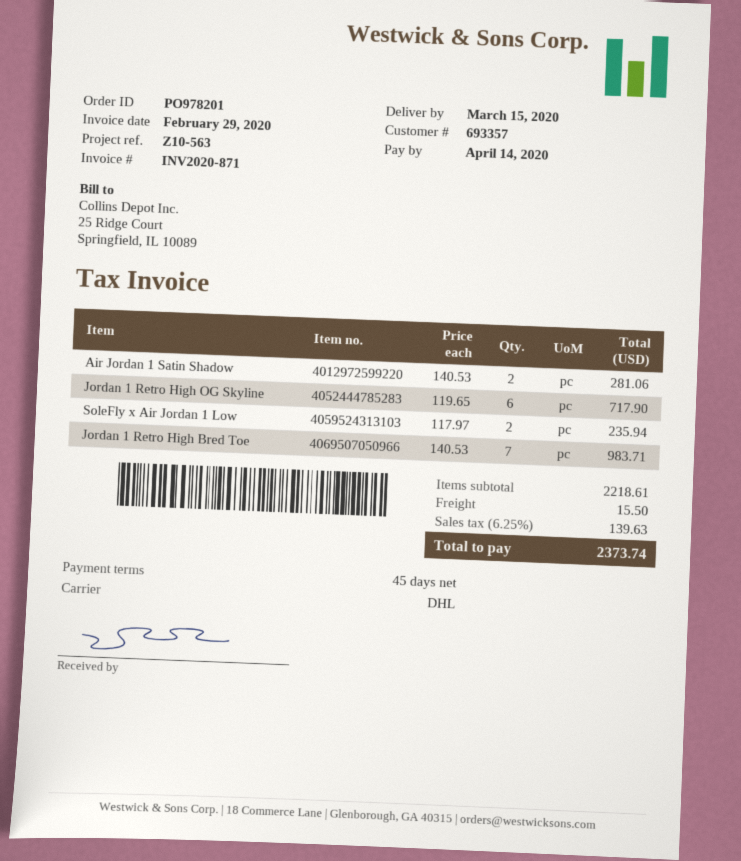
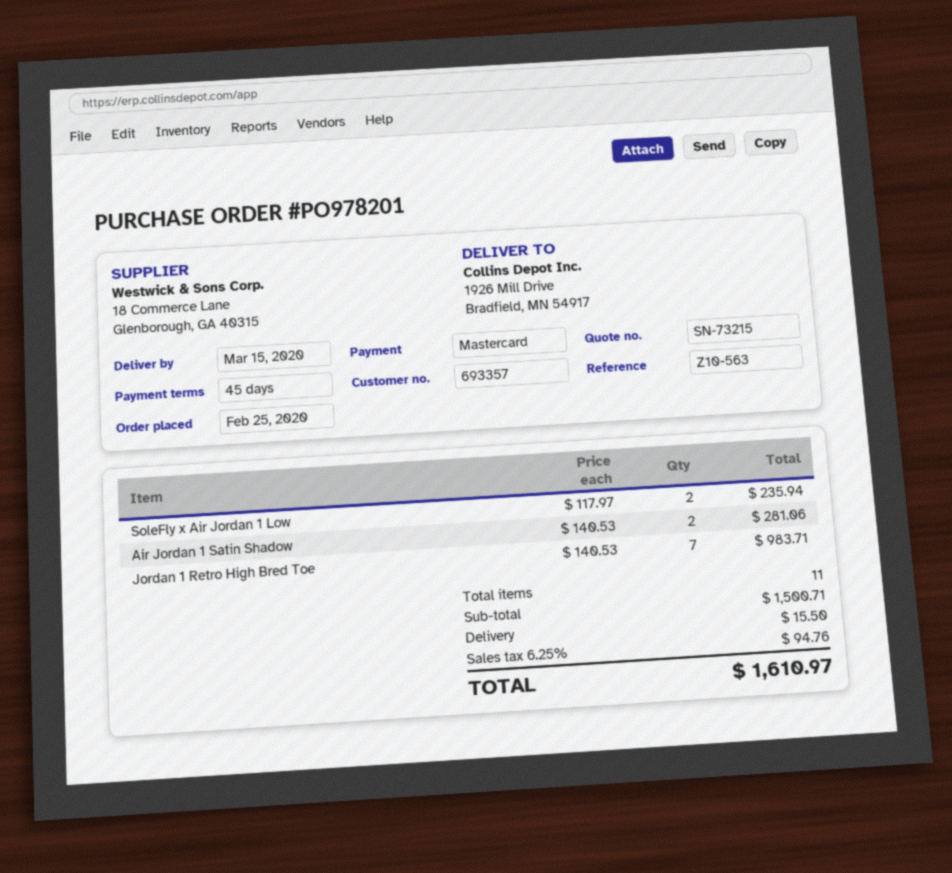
Jordan 1 Retro High OG Skyline: 6 x 119.65 = 717.90 -> none
subtotal: 2218.61 -> 1500.71
tax: 6.25% = 139.63 -> 6.25% = 94.76
total: 2373.74 -> 1610.97

